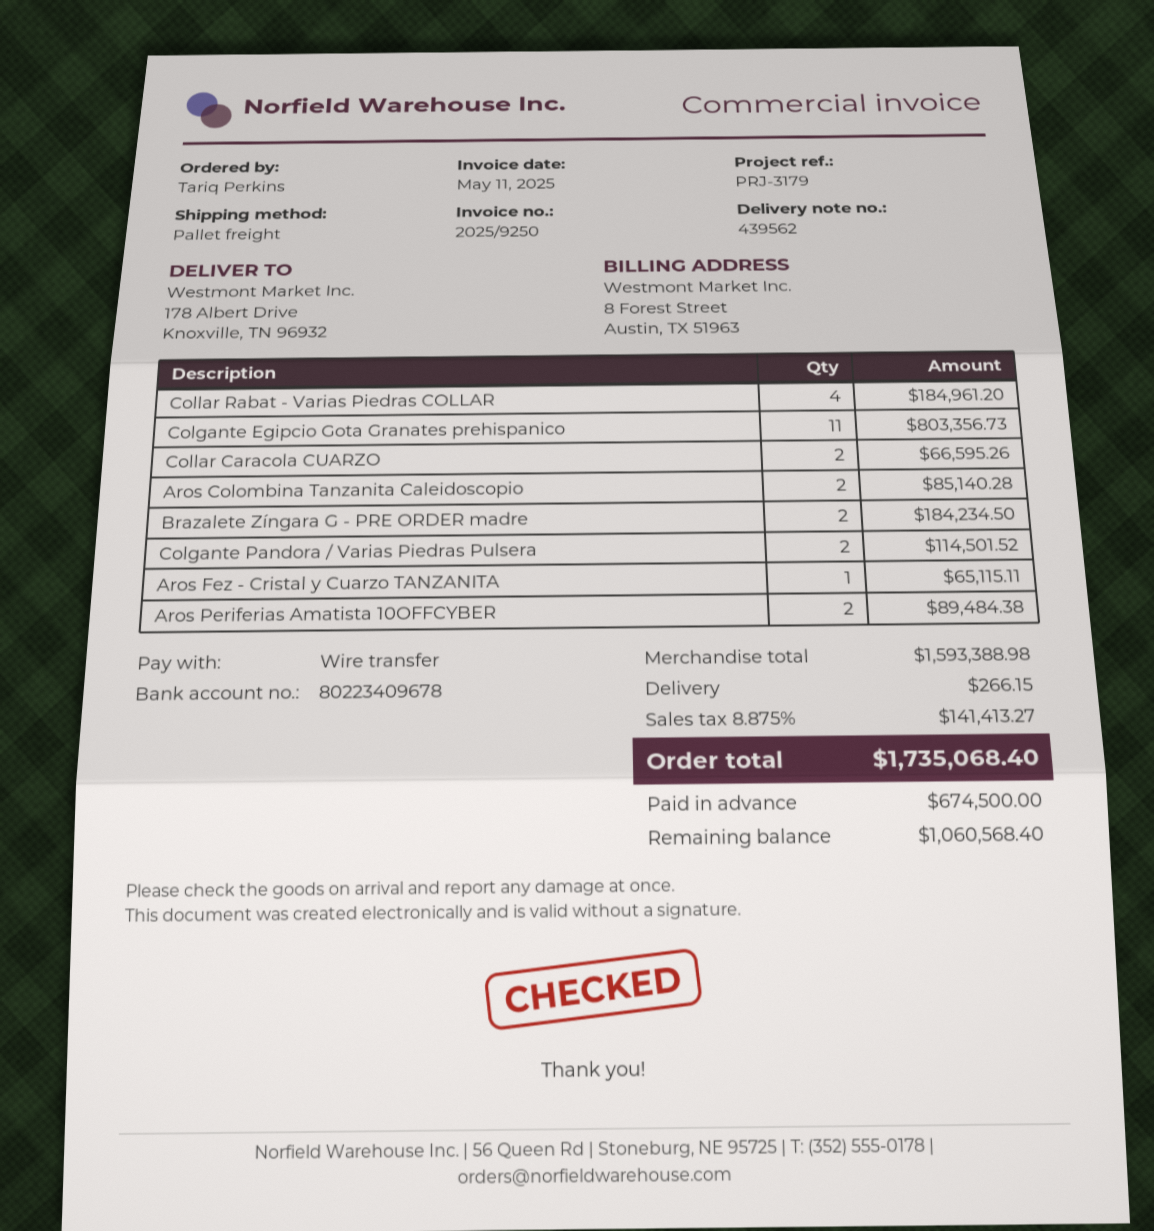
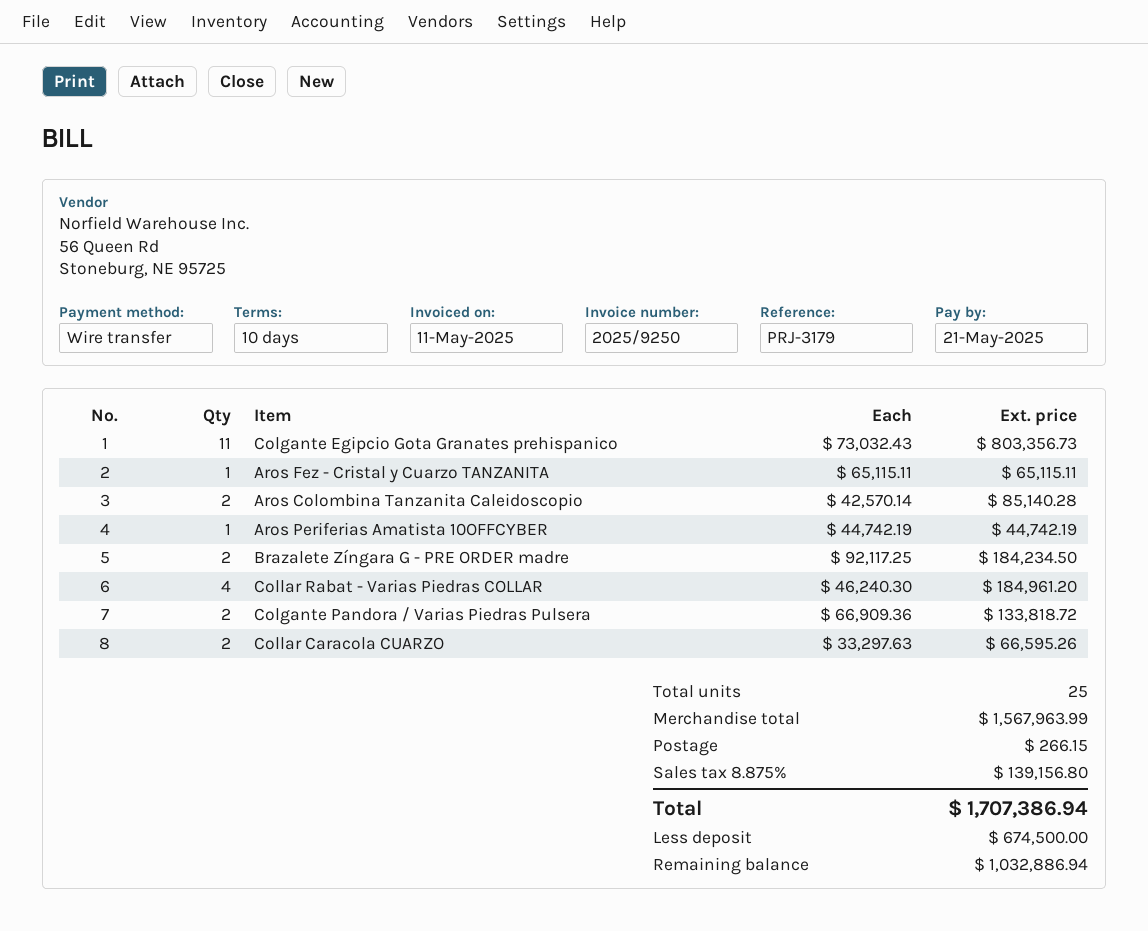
Colgante Pandora / Varias Piedras Pulsera: 2 for 114501.52 -> 2 for 133818.72
Aros Periferias Amatista 10OFFCYBER: 2 for 89484.38 -> 1 for 44742.19
subtotal: 1593388.98 -> 1567963.99
tax: 8.875% = 141413.27 -> 8.875% = 139156.80
total: 1735068.40 -> 1707386.94
balance: 1060568.40 -> 1032886.94

